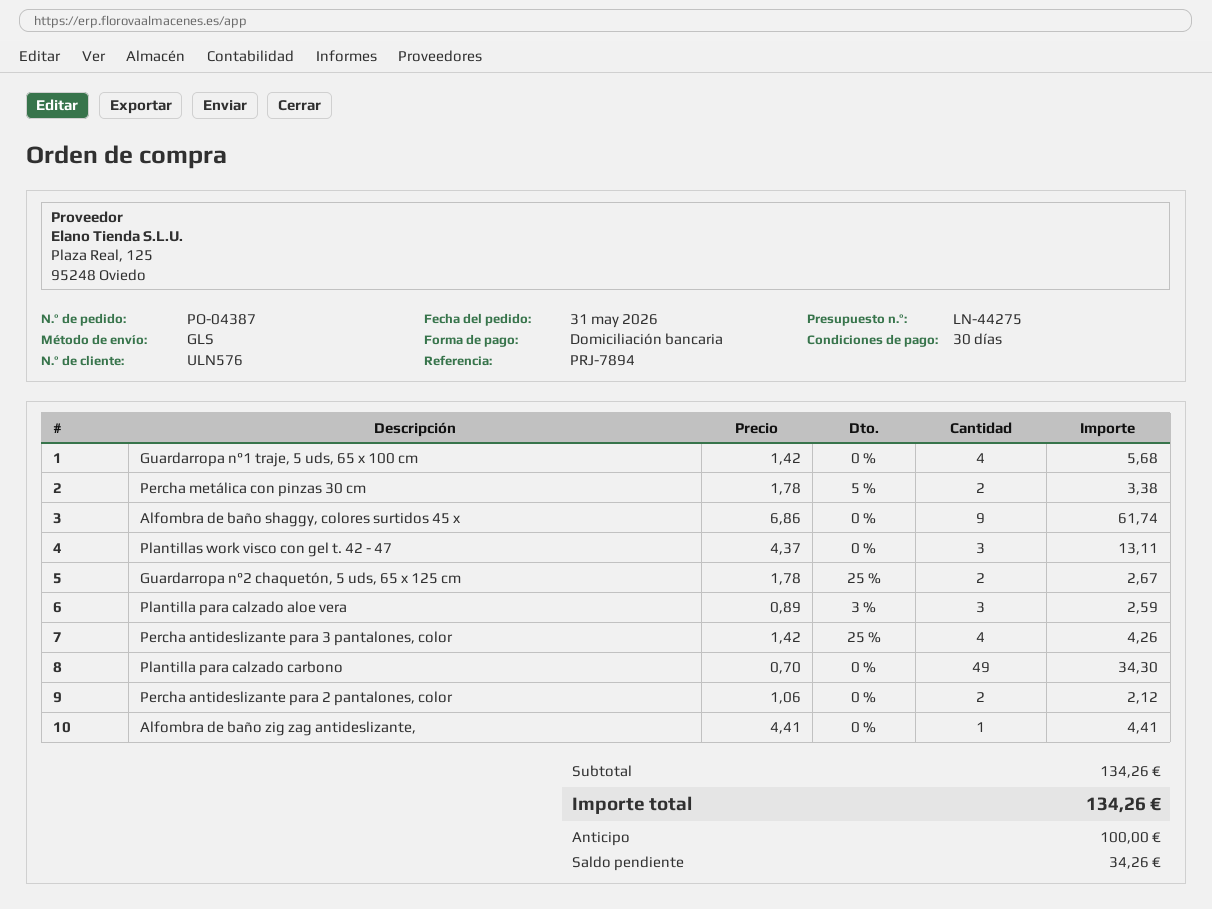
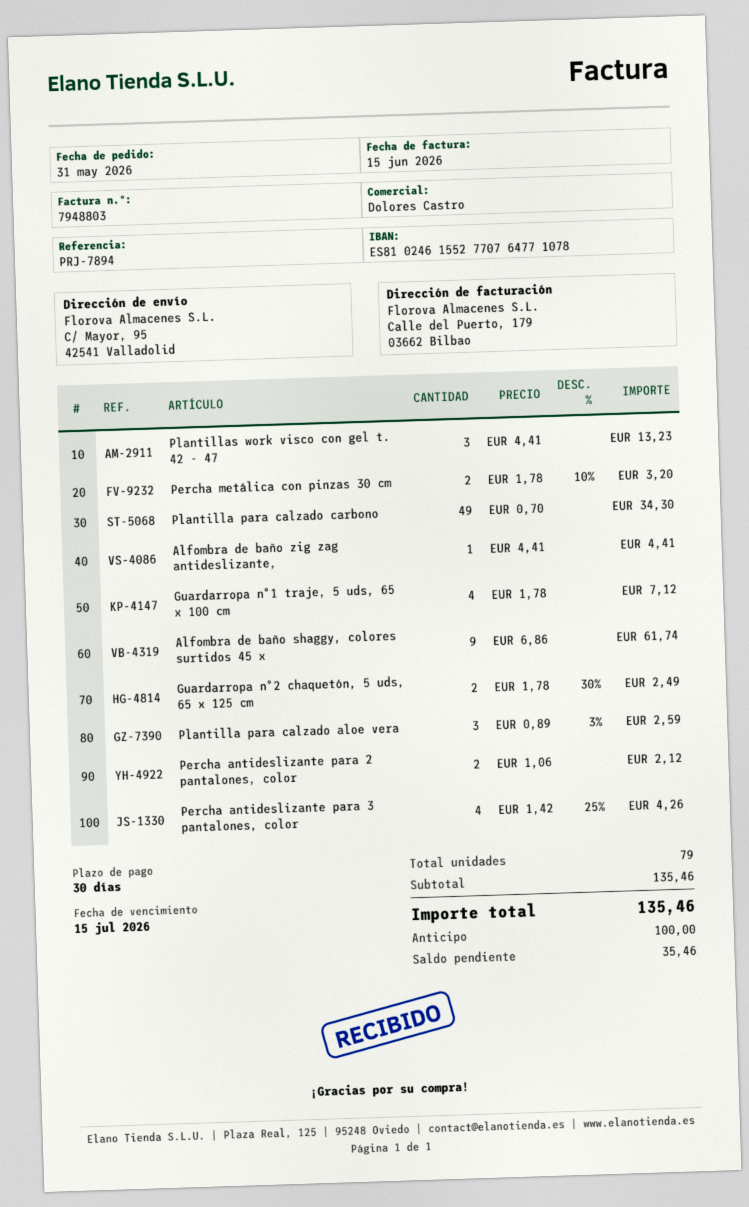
Guardarropa n°1 traje, 5 uds, 65 x 100 cm: 4 x 1.42 = 5.68 -> 4 x 1.78 = 7.12
Percha metálica con pinzas 30 cm: 2 x 1.78 - 5% = 3.38 -> 2 x 1.78 - 10% = 3.20
Plantillas work visco con gel t. 42 - 47: 3 x 4.37 = 13.11 -> 3 x 4.41 = 13.23
Guardarropa n°2 chaquetón, 5 uds, 65 x 125 cm: 2 x 1.78 - 25% = 2.67 -> 2 x 1.78 - 30% = 2.49
subtotal: 134.26 -> 135.46
total: 134.26 -> 135.46
balance: 34.26 -> 35.46

